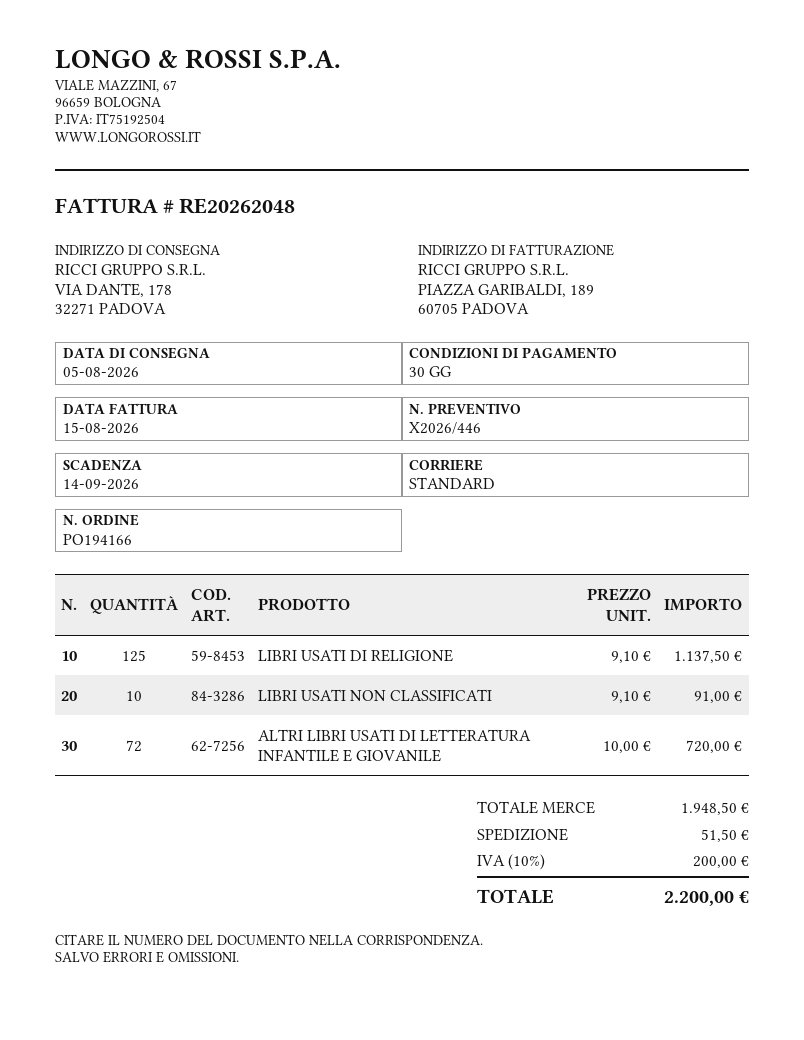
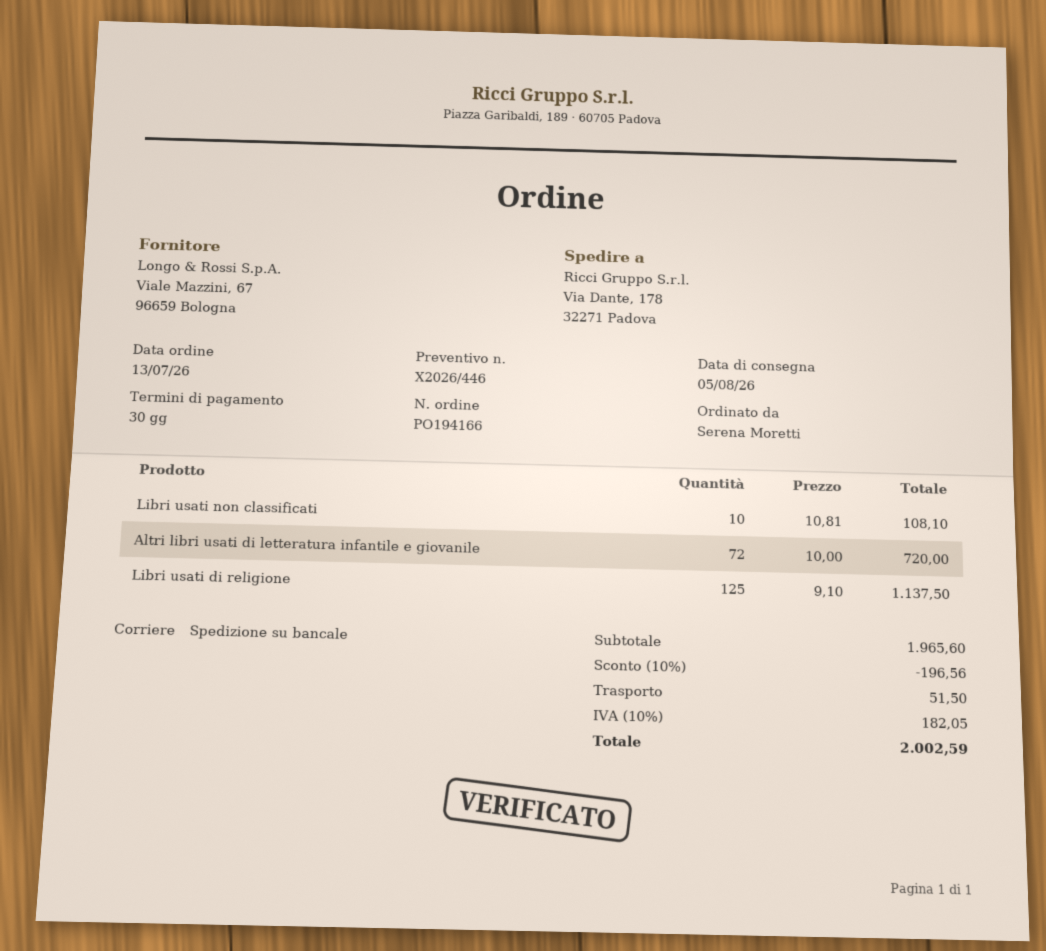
shipping method: standard -> pallet freight
LIBRI USATI NON CLASSIFICATI: 10 x 9.10 = 91.00 -> 10 x 10.81 = 108.10
subtotal: 1948.50 -> 1965.60
discount: none -> 10% = 196.56
tax: 10% = 200.00 -> 10% = 182.05
total: 2200.00 -> 2002.59

